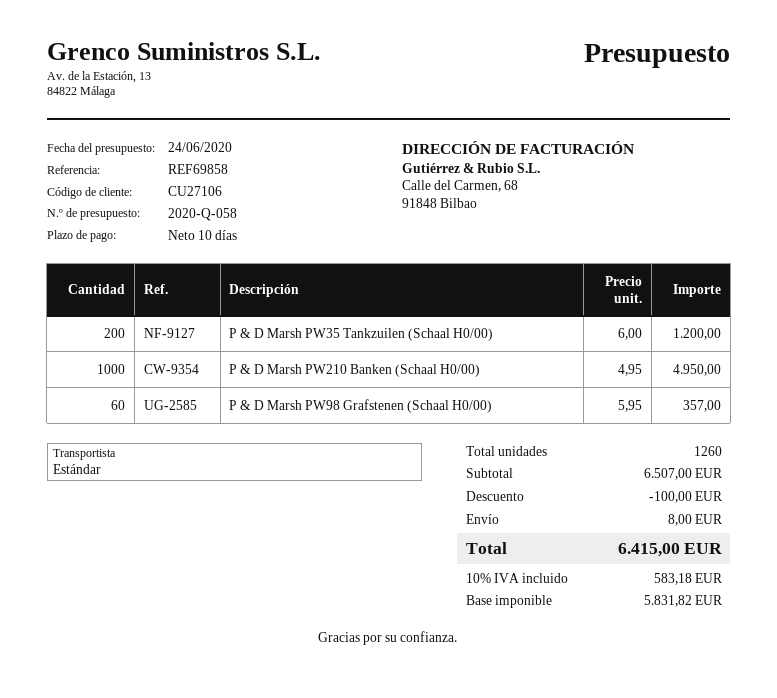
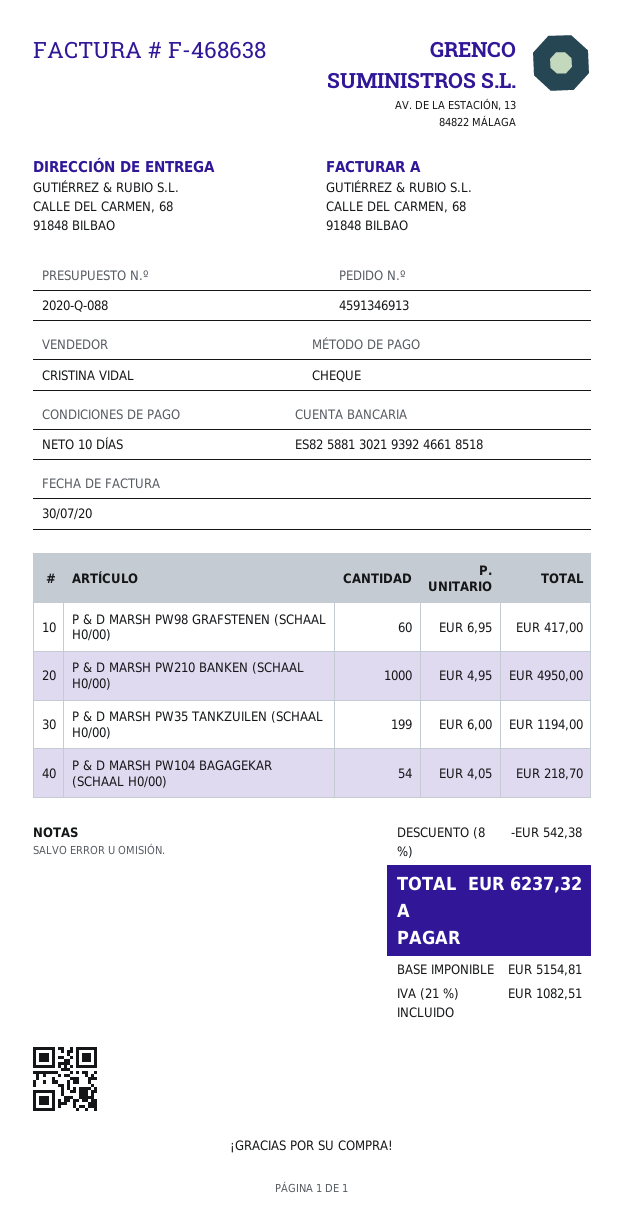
quote number: 2020-Q-058 -> 2020-Q-088
P & D Marsh PW35 Tankzuilen (Schaal H0/00): 200 x 6.00 = 1200.00 -> 199 x 6.00 = 1194.00
P & D Marsh PW98 Grafstenen (Schaal H0/00): 60 x 5.95 = 357.00 -> 60 x 6.95 = 417.00
P & D MARSH PW104 BAGAGEKAR (SCHAAL H0/00): none -> 54 x 4.05 = 218.70
discount: 100.00 -> 542.38
shipping: 8.00 -> none
net: 5831.82 -> 5154.81
tax: 10% = 583.18 -> 21% = 1082.51
total: 6415.00 -> 6237.32

